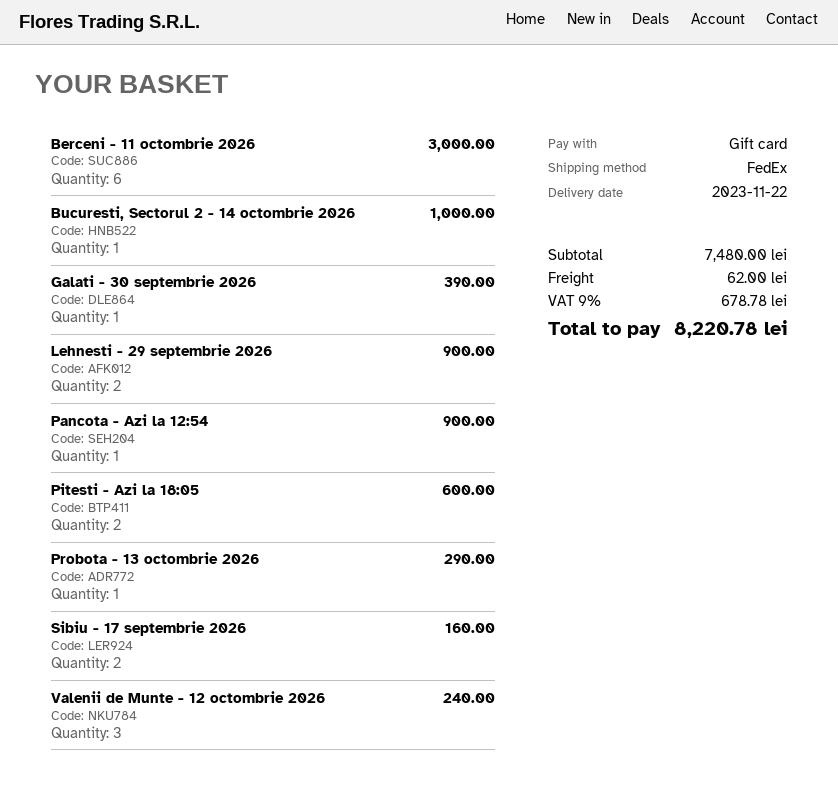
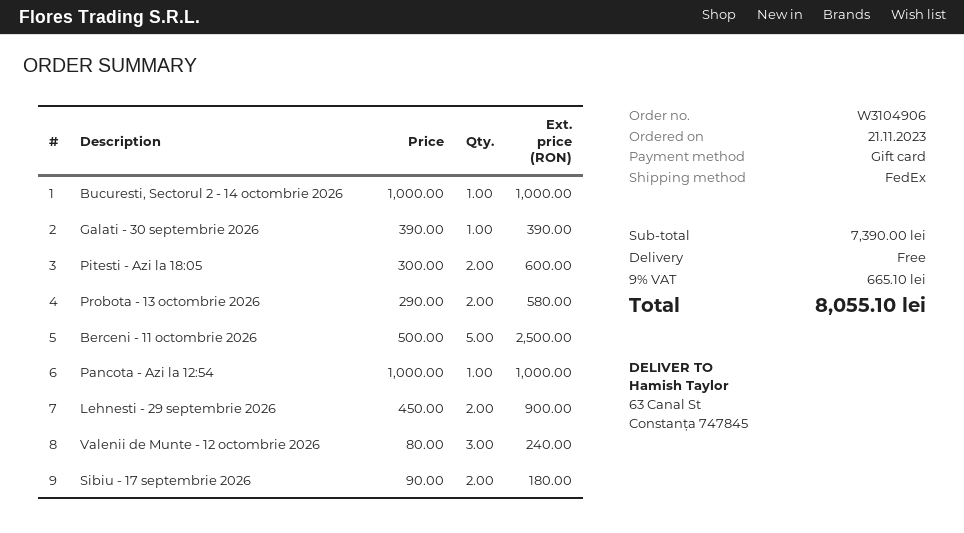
Berceni - 11 octombrie 2026: 6 for 3000.00 -> 5 for 2500.00
Pancota - Azi la 12:54: 1 for 900.00 -> 1 for 1000.00
Probota - 13 octombrie 2026: 1 for 290.00 -> 2 for 580.00
Sibiu - 17 septembrie 2026: 2 for 160.00 -> 2 for 180.00
subtotal: 7480.00 -> 7390.00
shipping: 62.00 -> 0.00
tax: 9% = 678.78 -> 9% = 665.10
total: 8220.78 -> 8055.10

